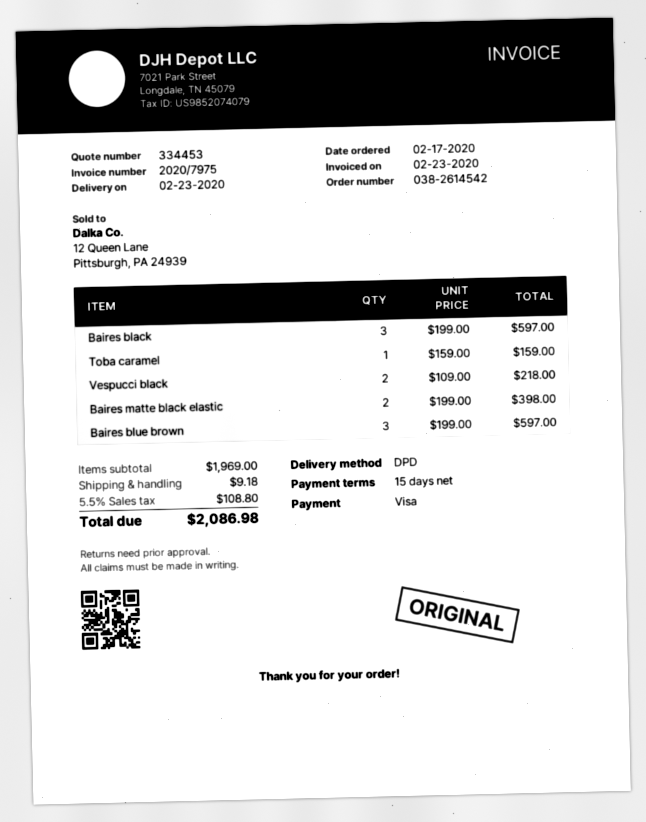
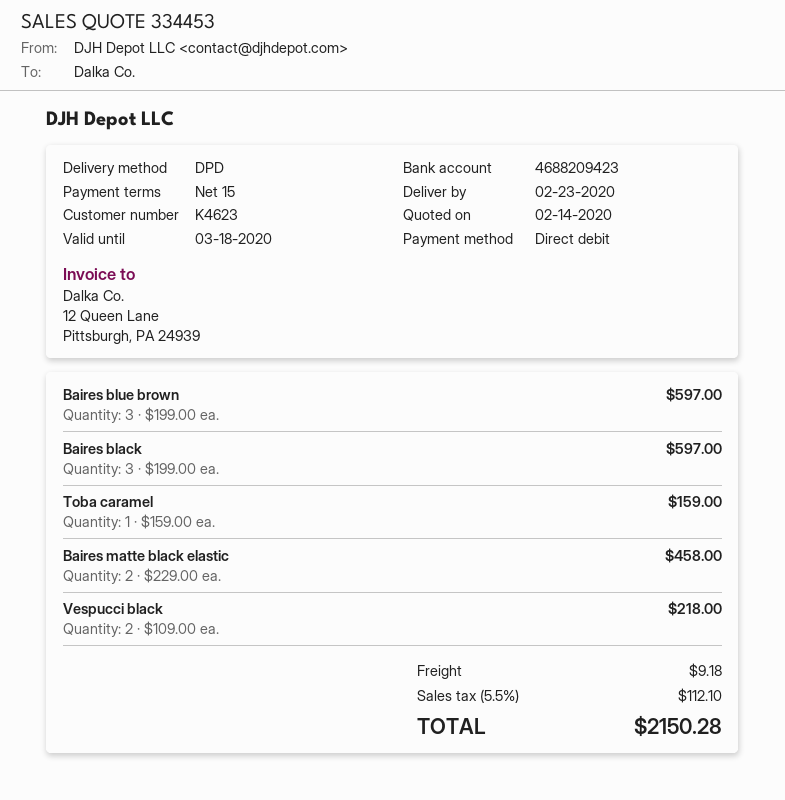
payment method: Visa -> direct debit
Baires matte black elastic: 2 x 199.00 = 398.00 -> 2 x 229.00 = 458.00
tax: 5.5% = 108.80 -> 5.5% = 112.10
total: 2086.98 -> 2150.28

